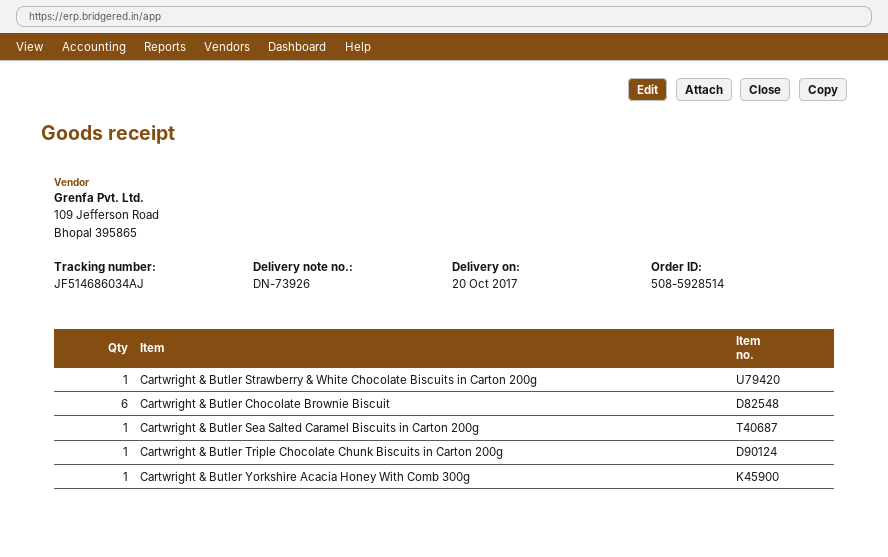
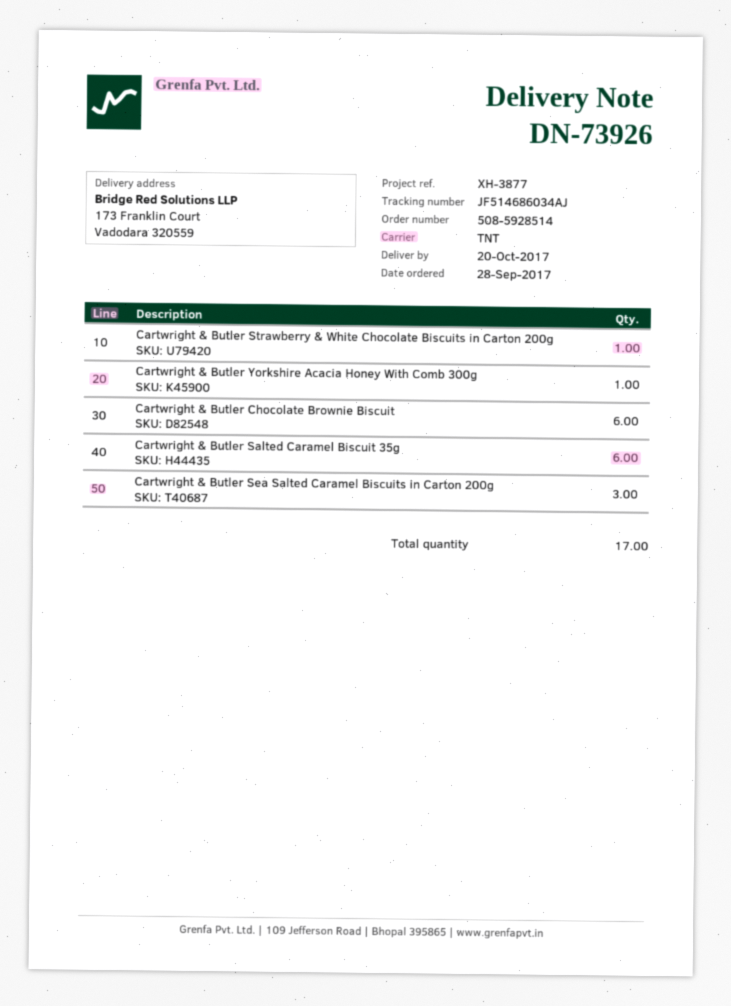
Cartwright & Butler Sea Salted Caramel Biscuits in Carton 200g: 1 -> 3
Cartwright & Butler Triple Chocolate Chunk Biscuits in Carton 200g: 1 -> none
Cartwright & Butler Salted Caramel Biscuit 35g: none -> 6

